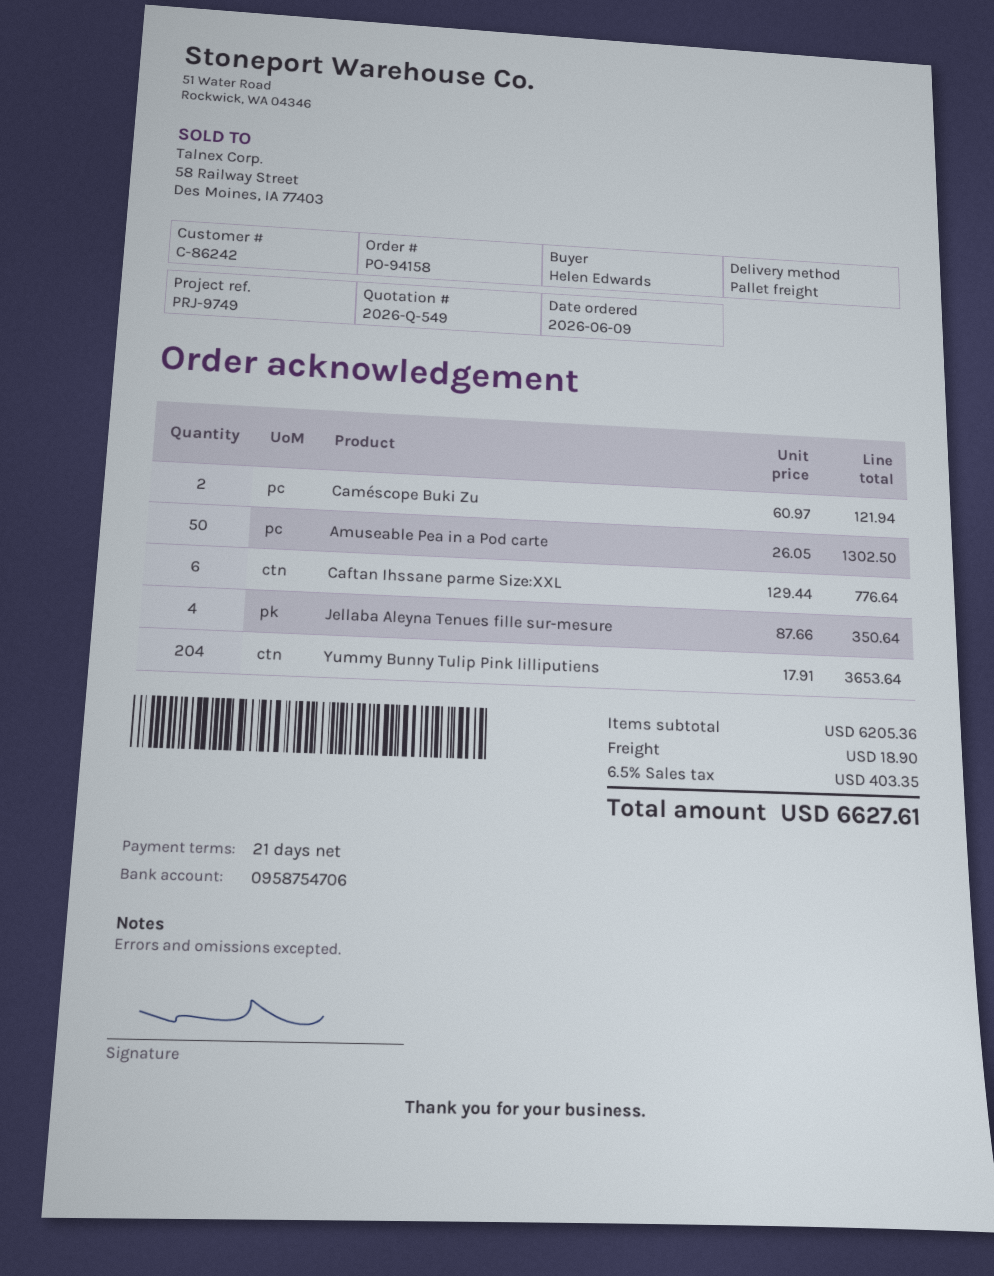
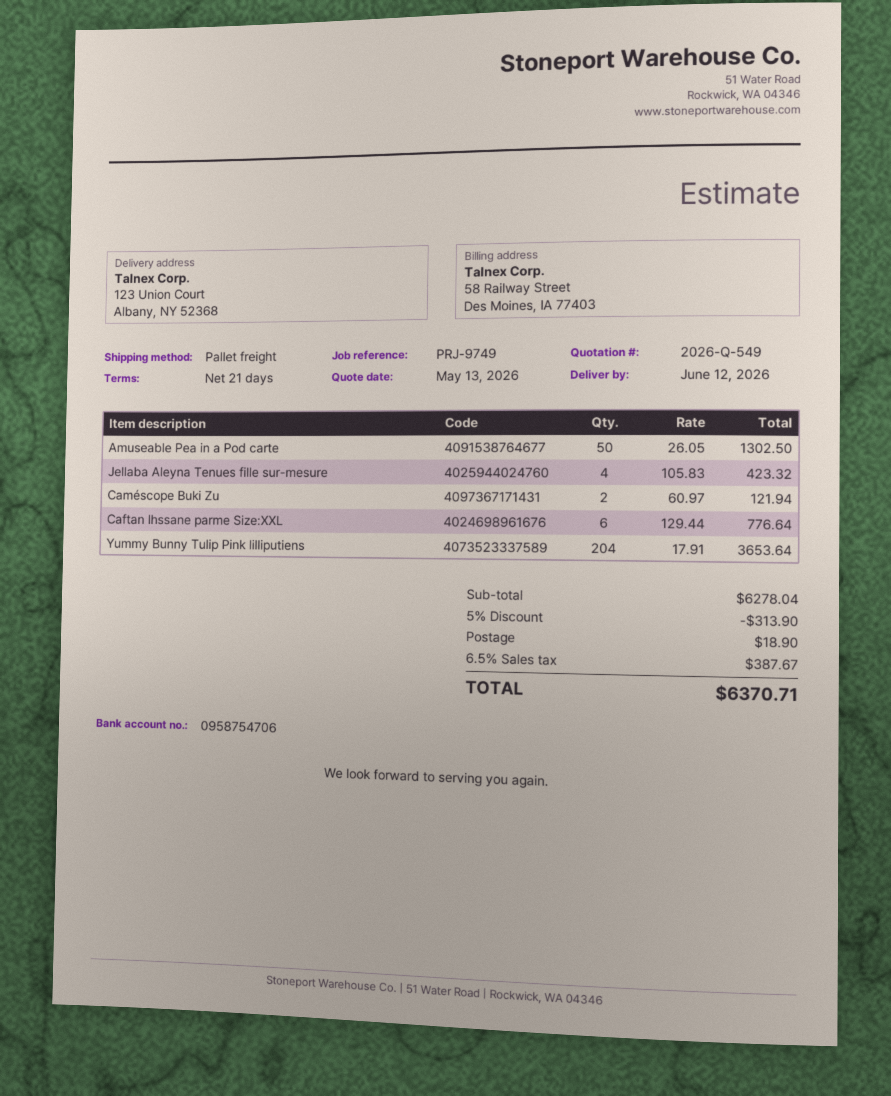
Jellaba Aleyna Tenues fille sur-mesure: 4 x 87.66 = 350.64 -> 4 x 105.83 = 423.32
subtotal: 6205.36 -> 6278.04
discount: none -> 5% = 313.90
tax: 6.5% = 403.35 -> 6.5% = 387.67
total: 6627.61 -> 6370.71

